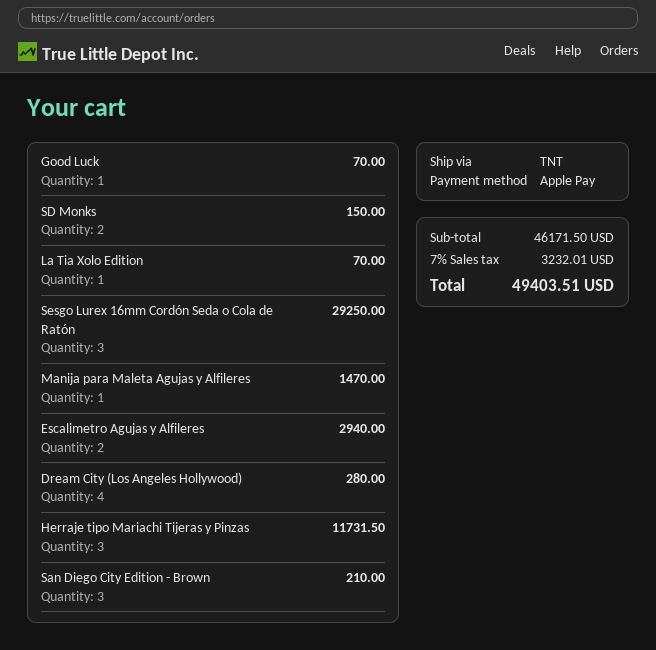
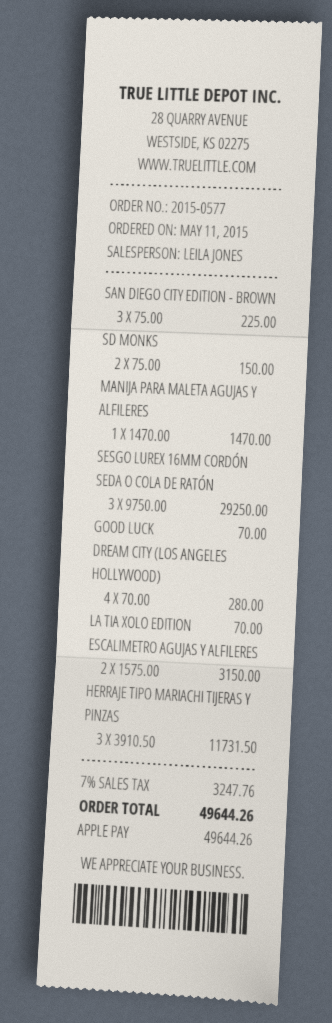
Escalimetro Agujas y Alfileres: 2 for 2940.00 -> 2 for 3150.00
San Diego City Edition - Brown: 3 for 210.00 -> 3 for 225.00
tax: 7% = 3232.01 -> 7% = 3247.76
total: 49403.51 -> 49644.26

